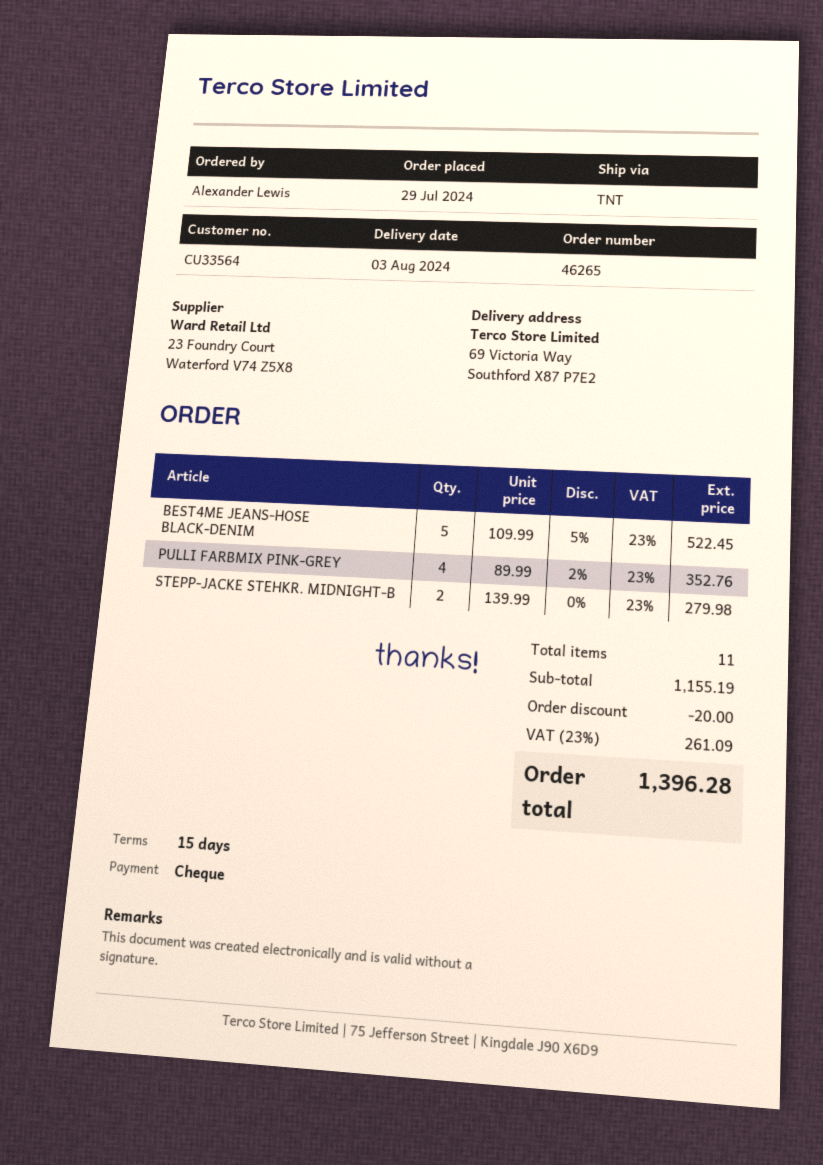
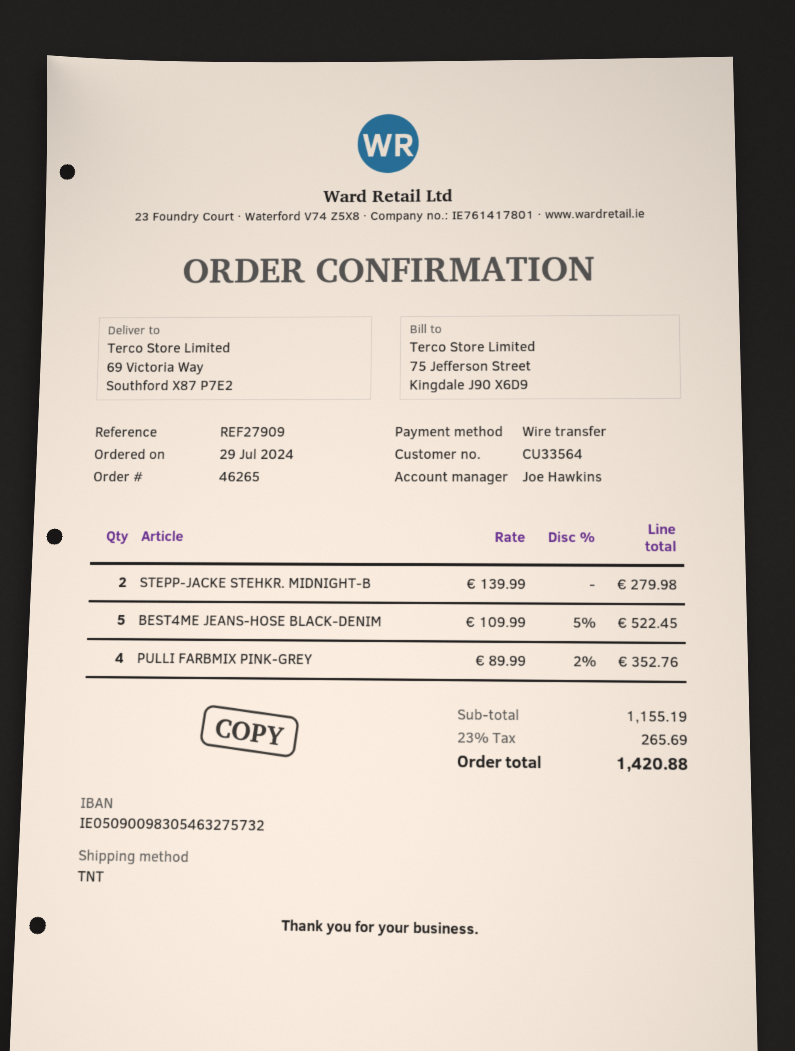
payment method: cheque -> bank transfer
discount: 20.00 -> none
tax: 23% = 261.09 -> 23% = 265.69
total: 1396.28 -> 1420.88

